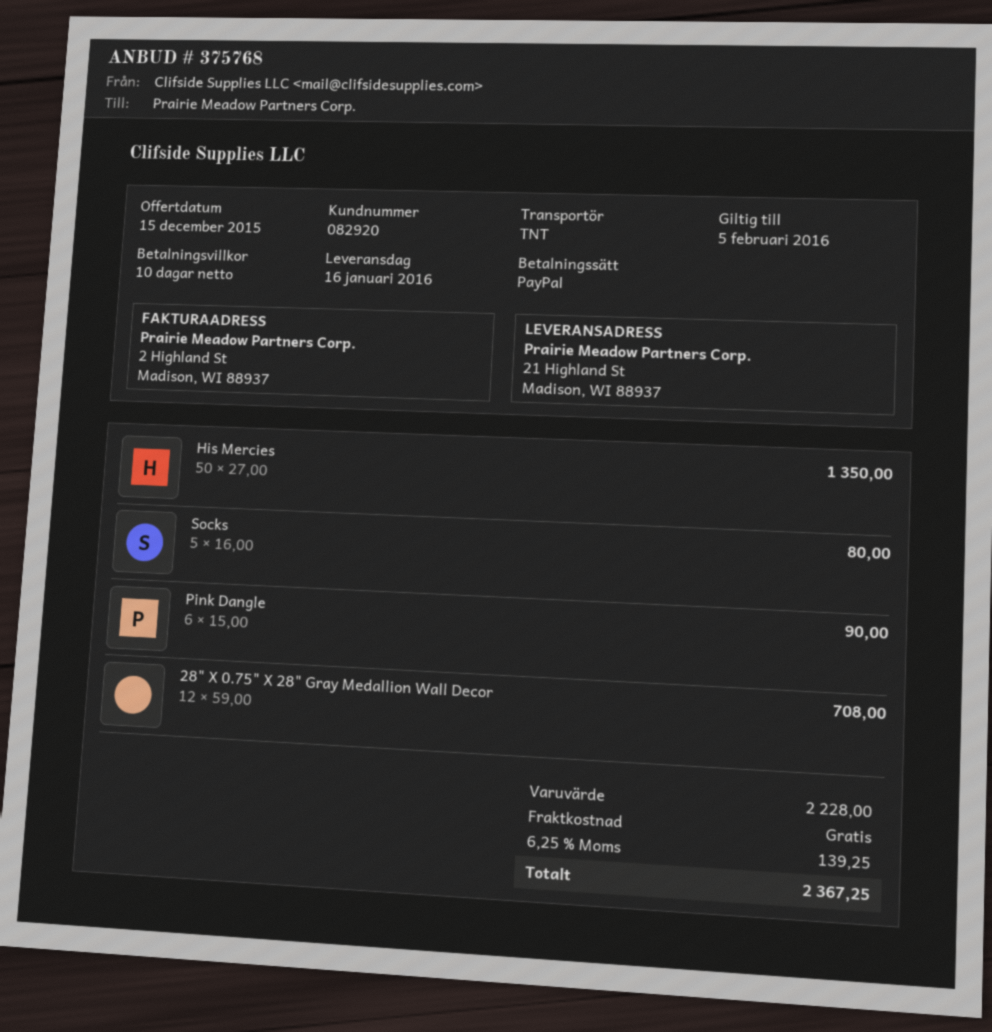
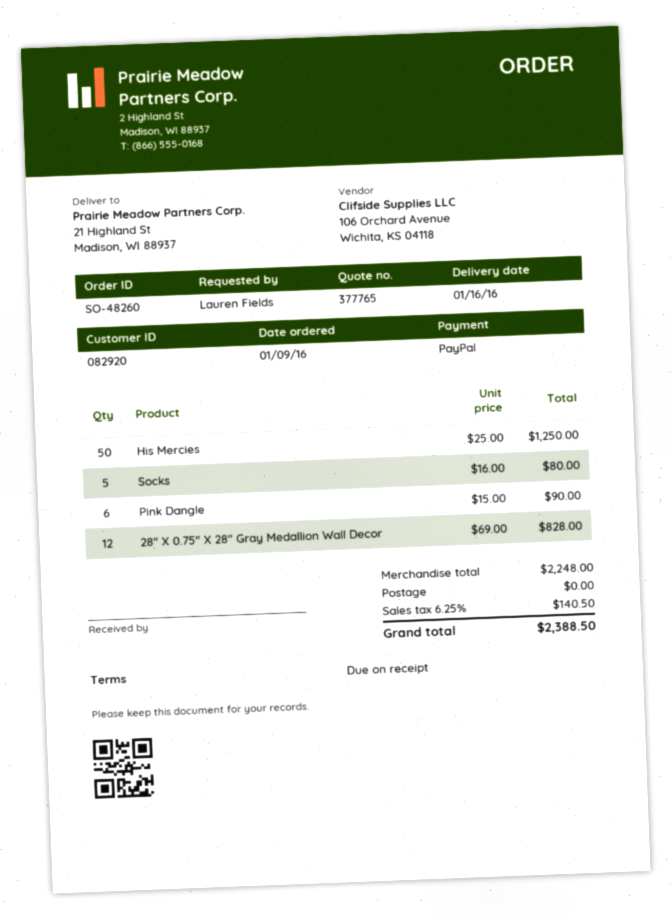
quote number: 375768 -> 377765
payment terms: 10 days -> on receipt
His Mercies: 50 x 27.00 = 1350.00 -> 50 x 25.00 = 1250.00
28" X 0.75" X 28" Gray Medallion Wall Decor: 12 x 59.00 = 708.00 -> 12 x 69.00 = 828.00
subtotal: 2228.00 -> 2248.00
tax: 6.25% = 139.25 -> 6.25% = 140.50
total: 2367.25 -> 2388.50

